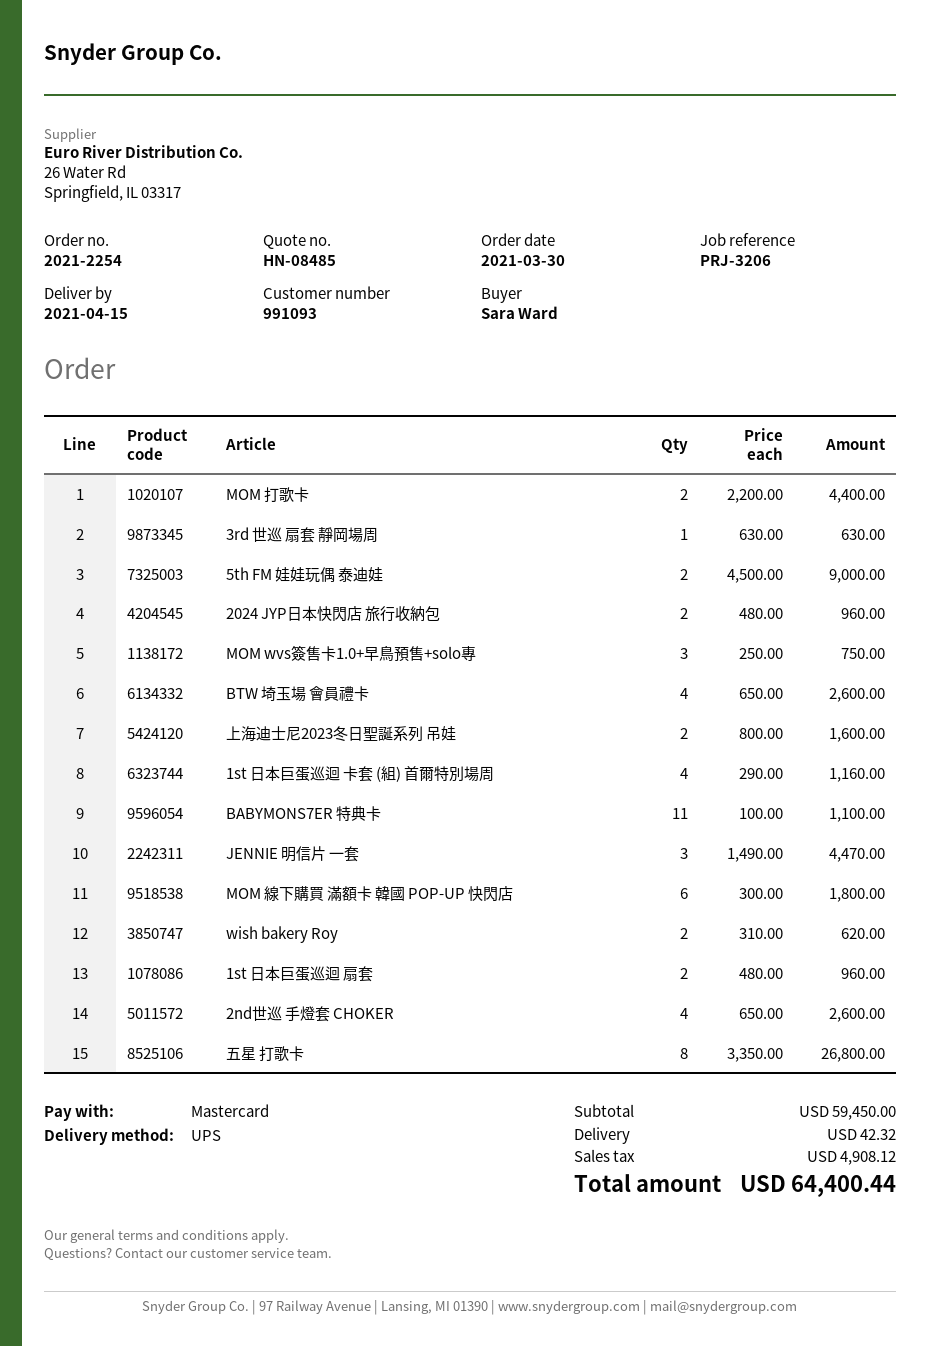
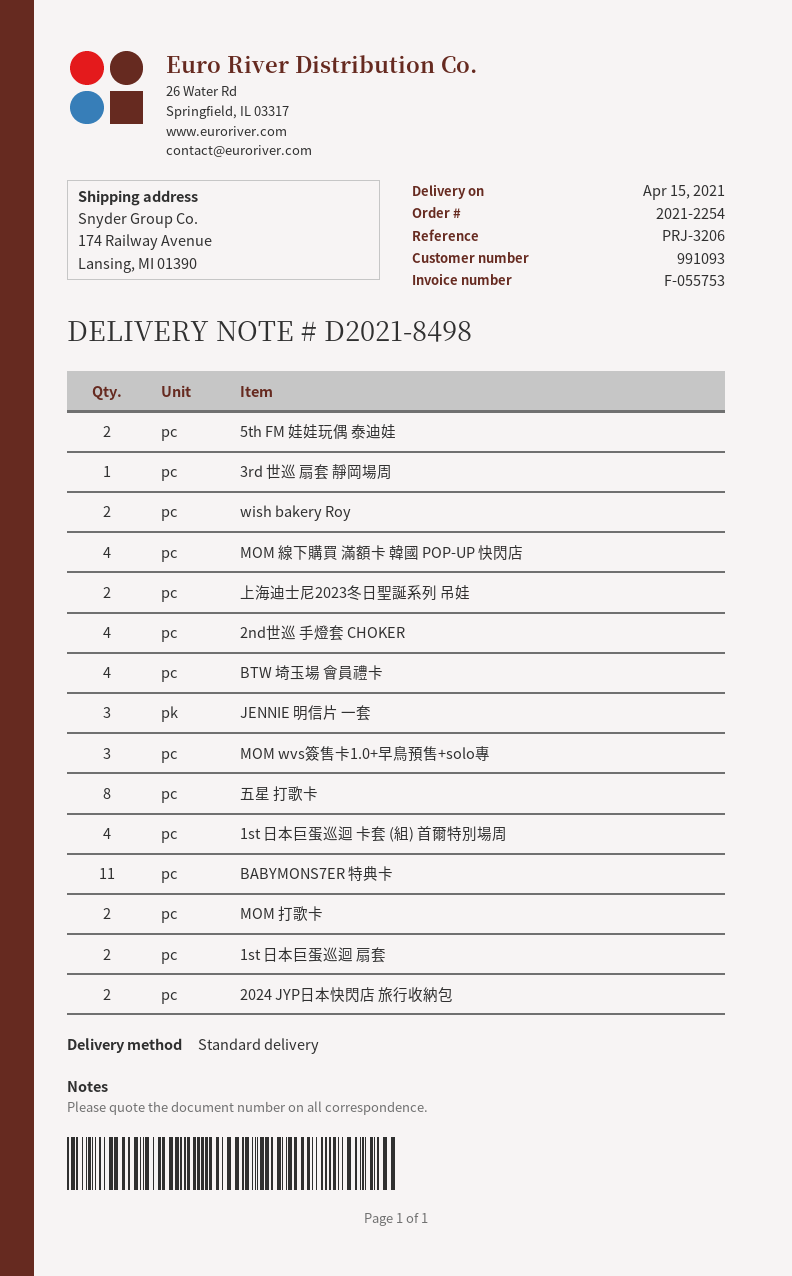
shipping method: UPS -> standard
MOM 線下購買 滿額卡 韓國 POP-UP 快閃店: 6 -> 4

